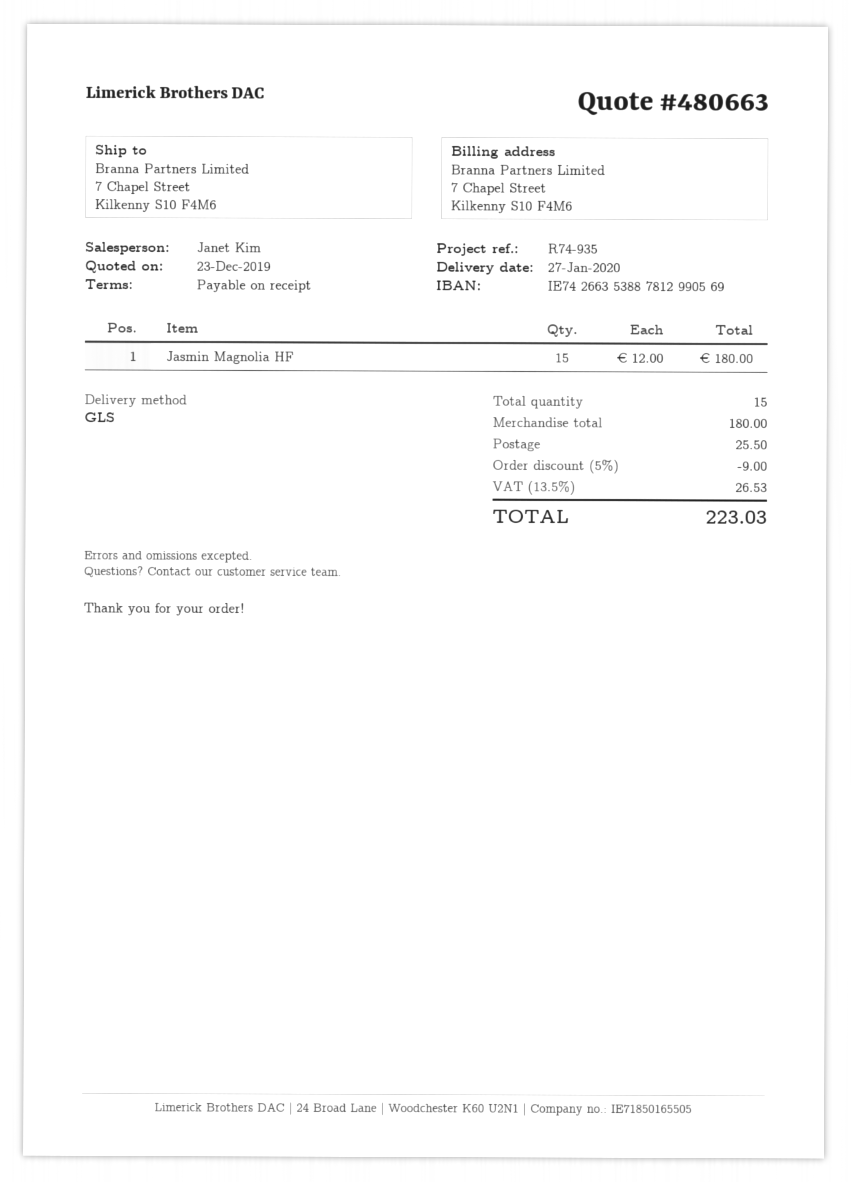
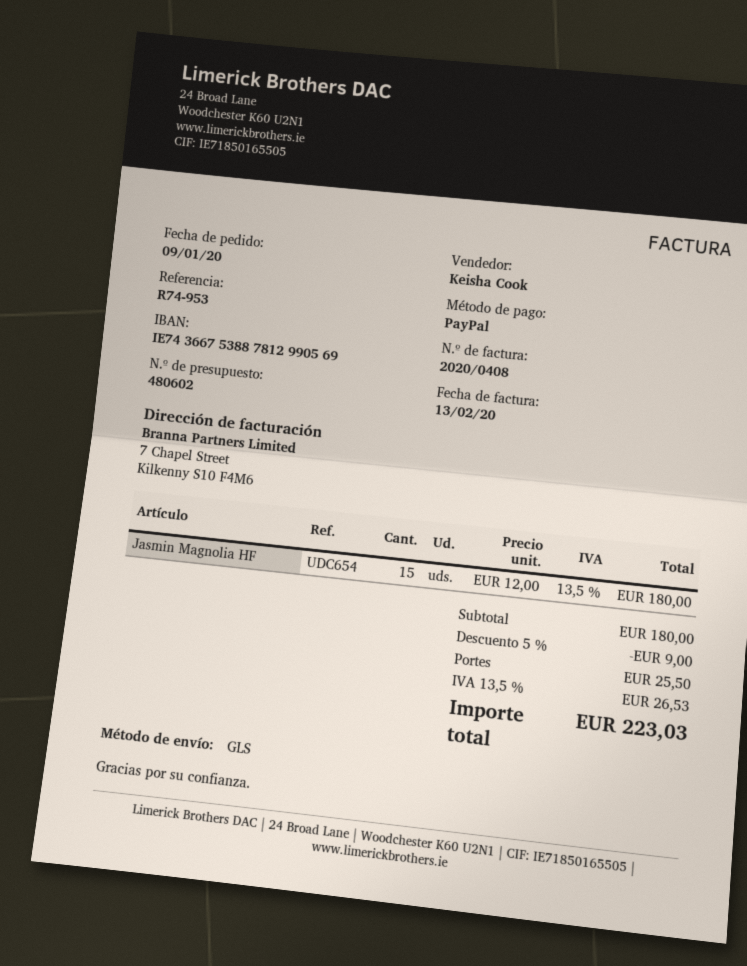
quote number: 480663 -> 480602
reference: R74-935 -> R74-953
sales rep: Janet Kim -> Keisha Cook
bank account: IE74266353887812990569 -> IE74366753887812990569

